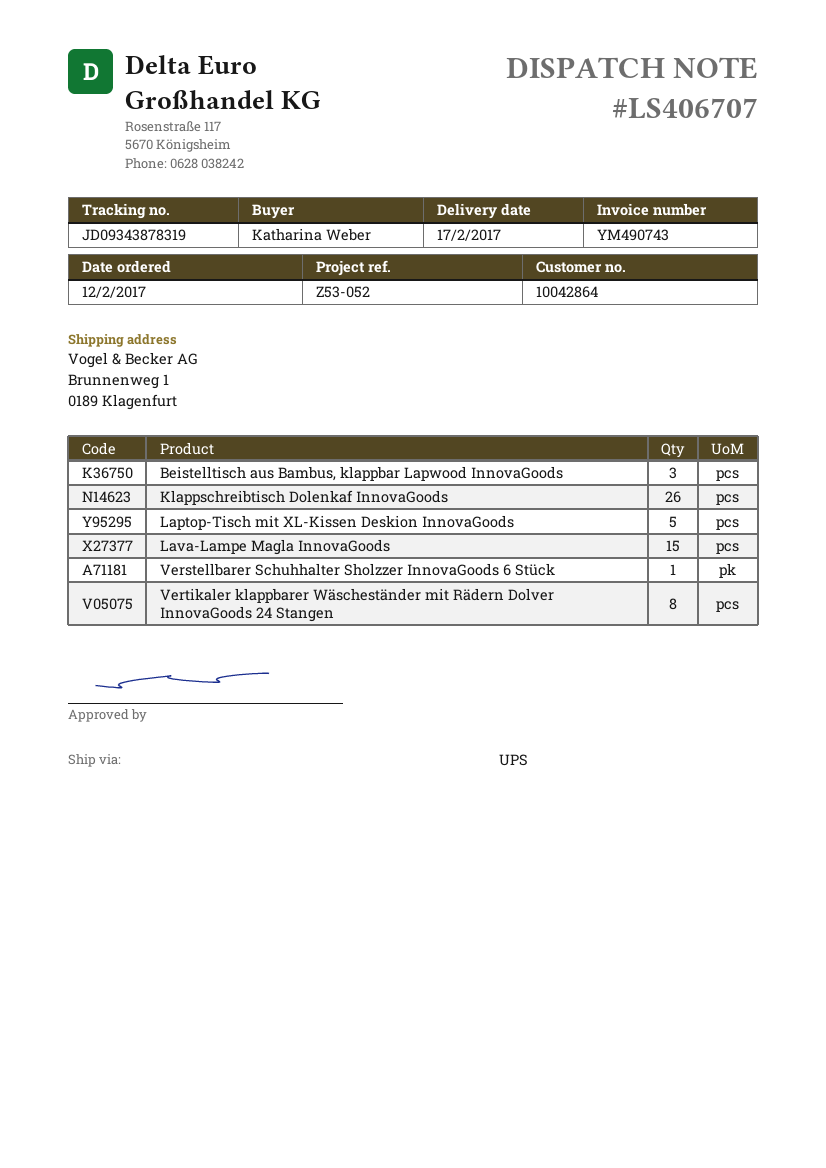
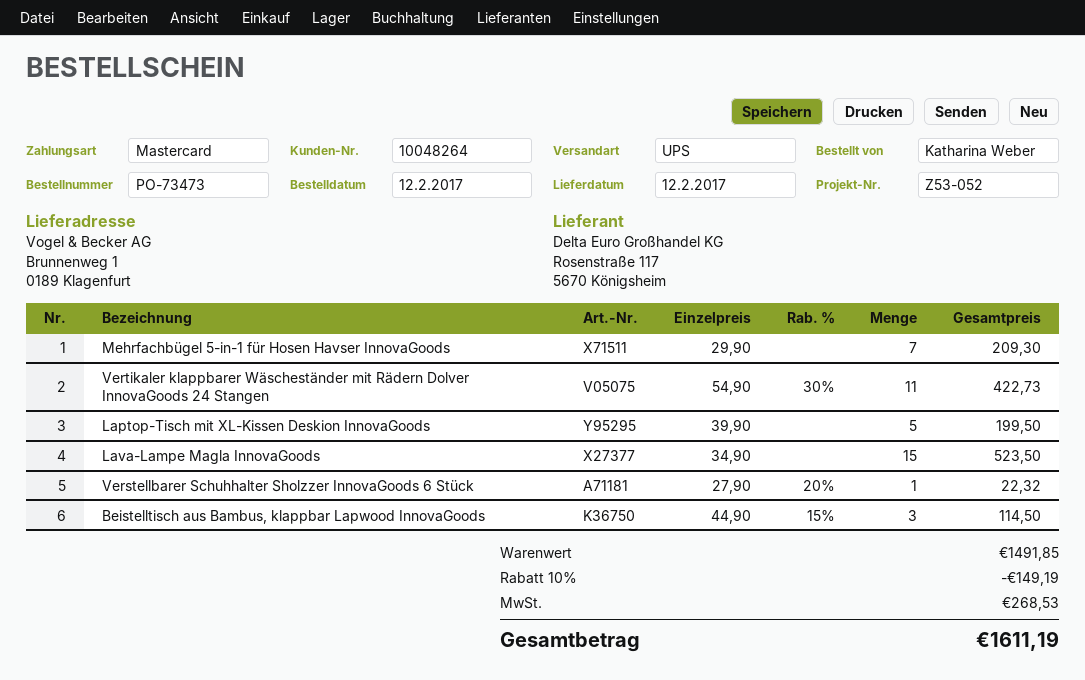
delivery date: 2017-02-17 -> 2017-02-12
customer number: 10042864 -> 10048264
Klappschreibtisch Dolenkaf InnovaGoods: 26 -> none
Vertikaler klappbarer Wäscheständer mit Rädern Dolver InnovaGoods 24 Stangen: 8 -> 11
Mehrfachbügel 5-in-1 für Hosen Havser InnovaGoods: none -> 7

